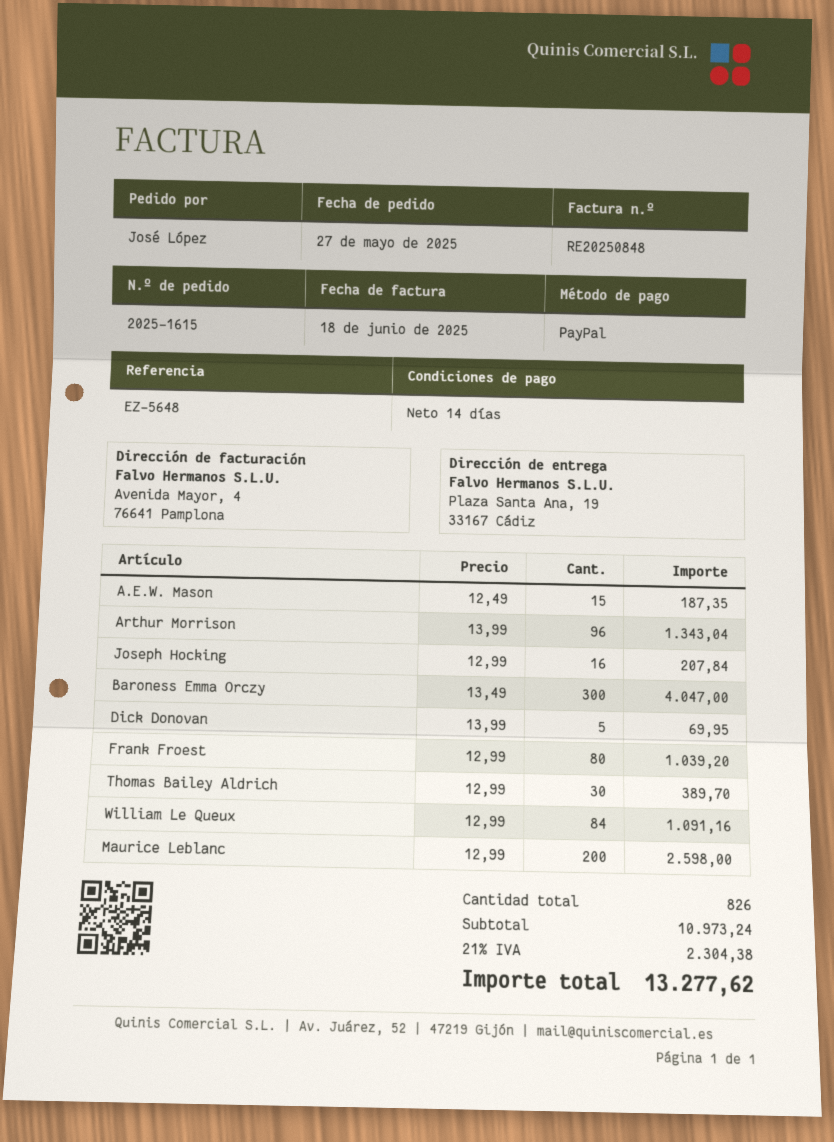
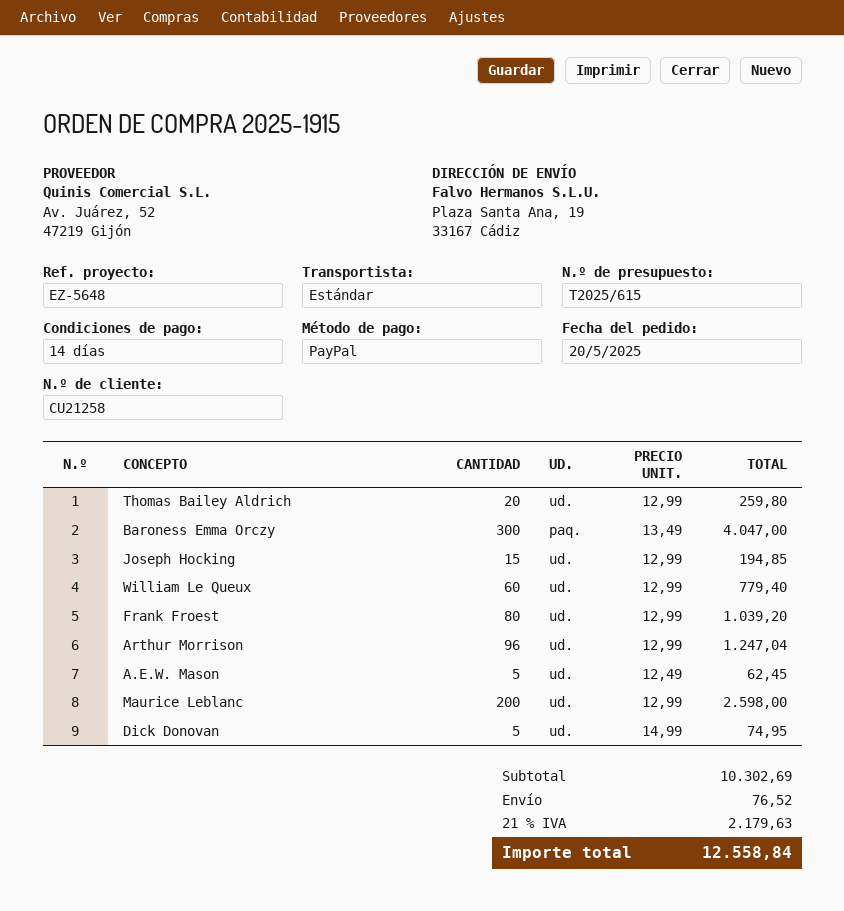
order number: 2025-1615 -> 2025-1915
order date: 2025-05-27 -> 2025-05-20
A.E.W. Mason: 15 x 12.49 = 187.35 -> 5 x 12.49 = 62.45
Arthur Morrison: 96 x 13.99 = 1343.04 -> 96 x 12.99 = 1247.04
Joseph Hocking: 16 x 12.99 = 207.84 -> 15 x 12.99 = 194.85
Dick Donovan: 5 x 13.99 = 69.95 -> 5 x 14.99 = 74.95
Thomas Bailey Aldrich: 30 x 12.99 = 389.70 -> 20 x 12.99 = 259.80
William Le Queux: 84 x 12.99 = 1091.16 -> 60 x 12.99 = 779.40
subtotal: 10973.24 -> 10302.69
shipping: none -> 76.52
tax: 21% = 2304.38 -> 21% = 2179.63
total: 13277.62 -> 12558.84

